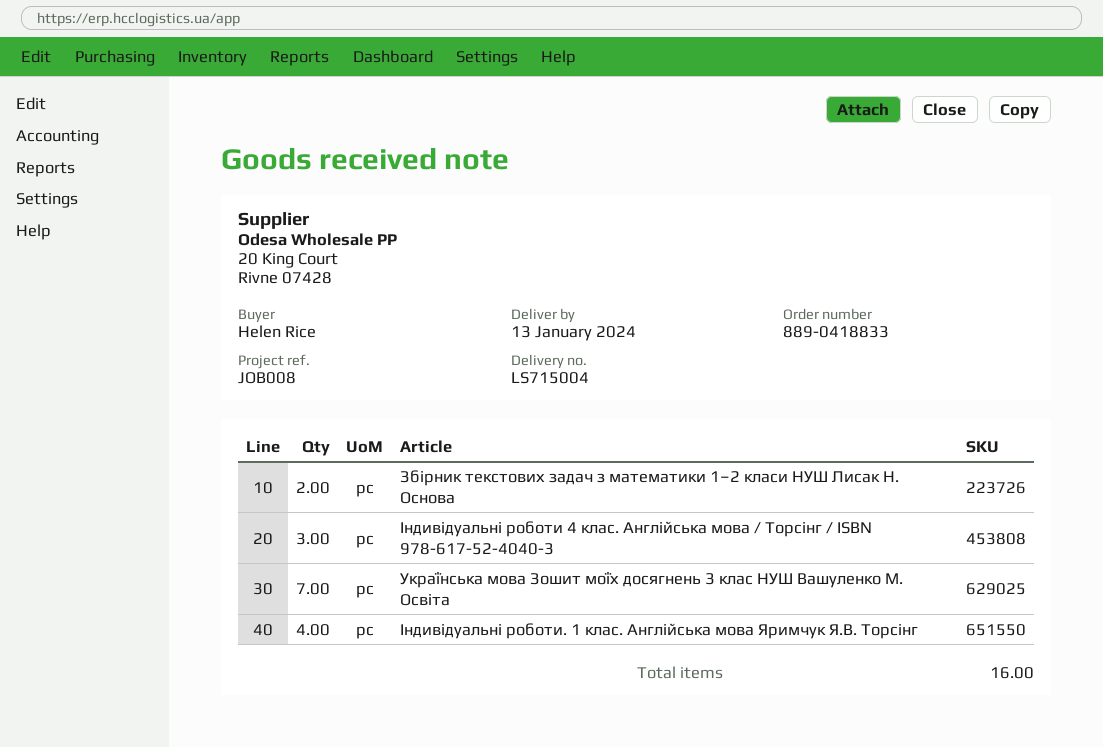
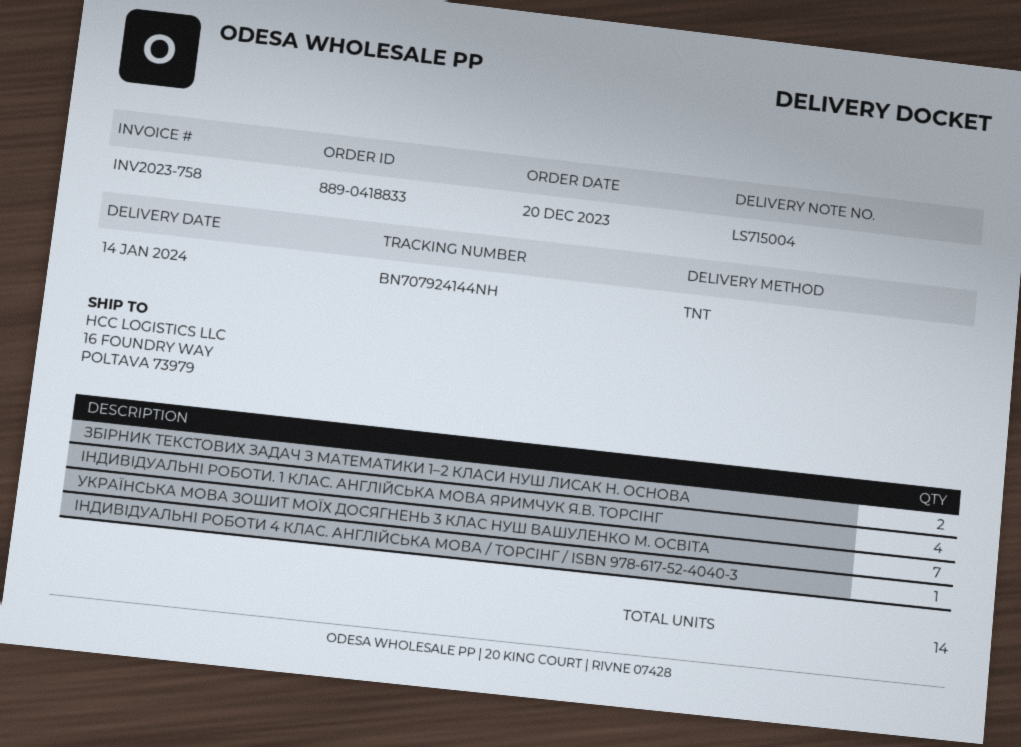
delivery date: 2024-01-13 -> 2024-01-14
Індивідуальні роботи 4 клас. Англійська мова / Торсінг / ISBN 978-617-52-4040-3: 3 -> 1
total quantity: 16 -> 14

